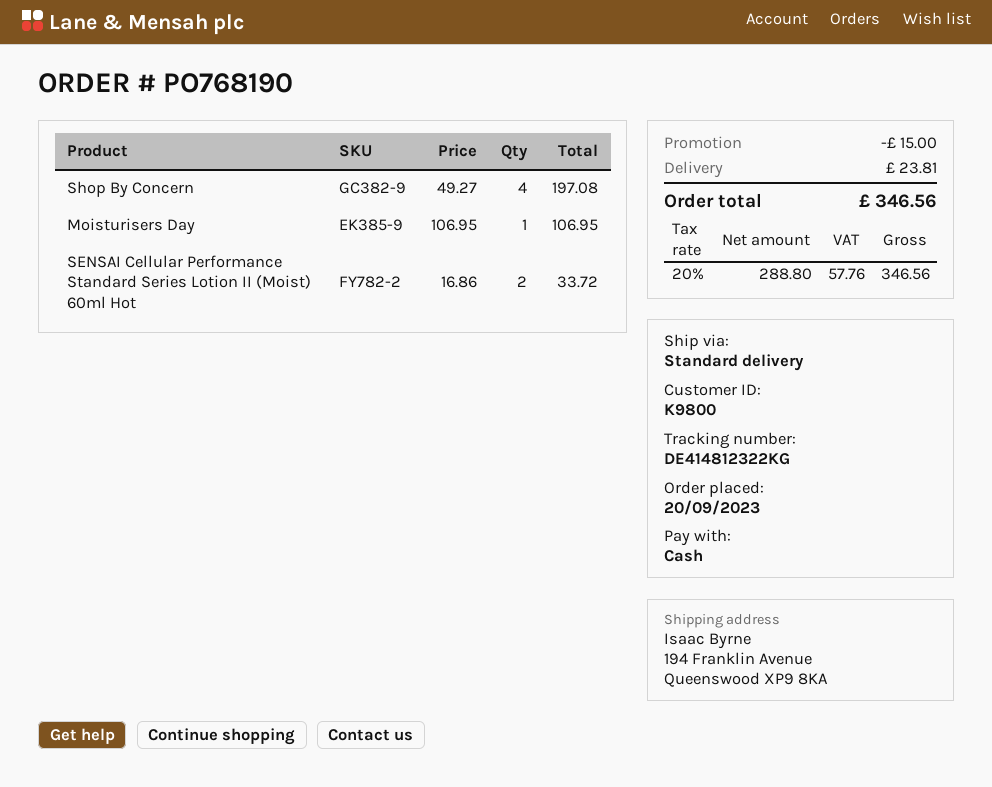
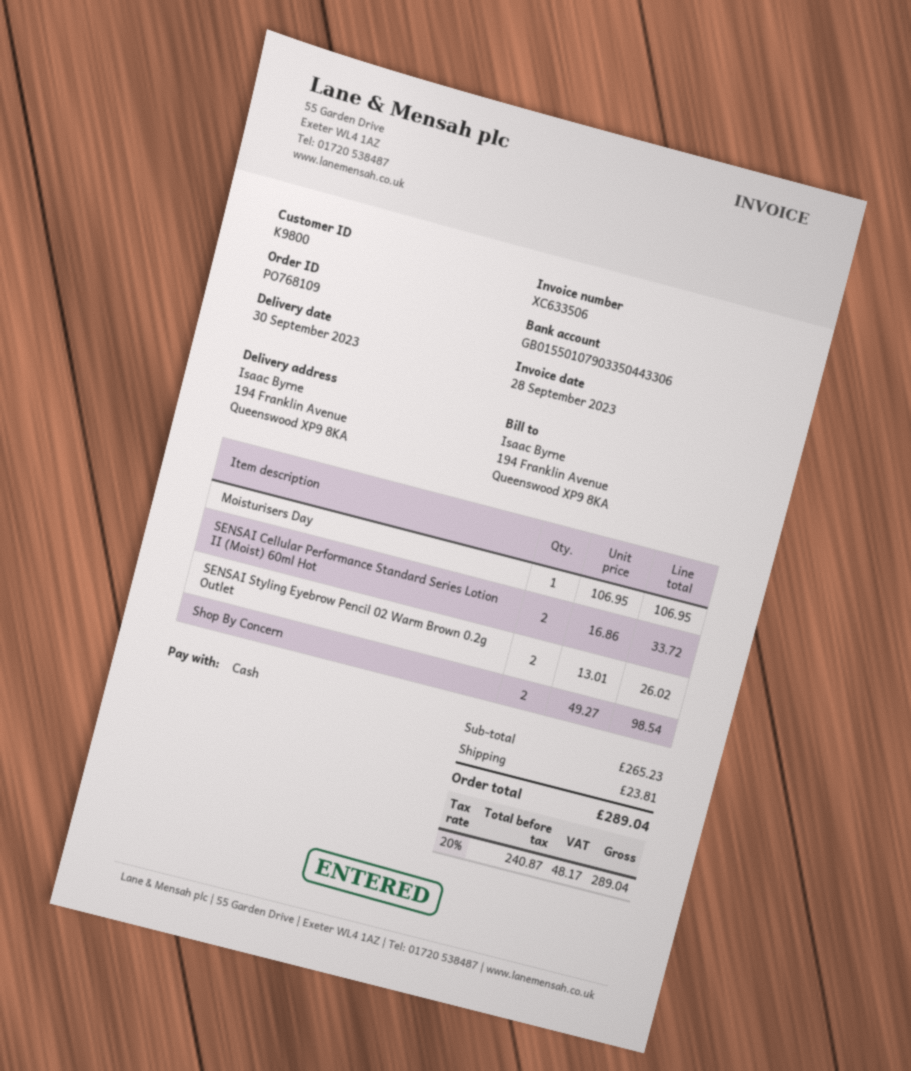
order number: PO768190 -> PO768109
Shop By Concern: 4 x 49.27 = 197.08 -> 2 x 49.27 = 98.54
SENSAI Styling Eyebrow Pencil 02 Warm Brown 0.2g Outlet: none -> 2 x 13.01 = 26.02
discount: 15.00 -> none
net: 288.80 -> 240.87
tax: 20% = 57.76 -> 20% = 48.17
total: 346.56 -> 289.04

